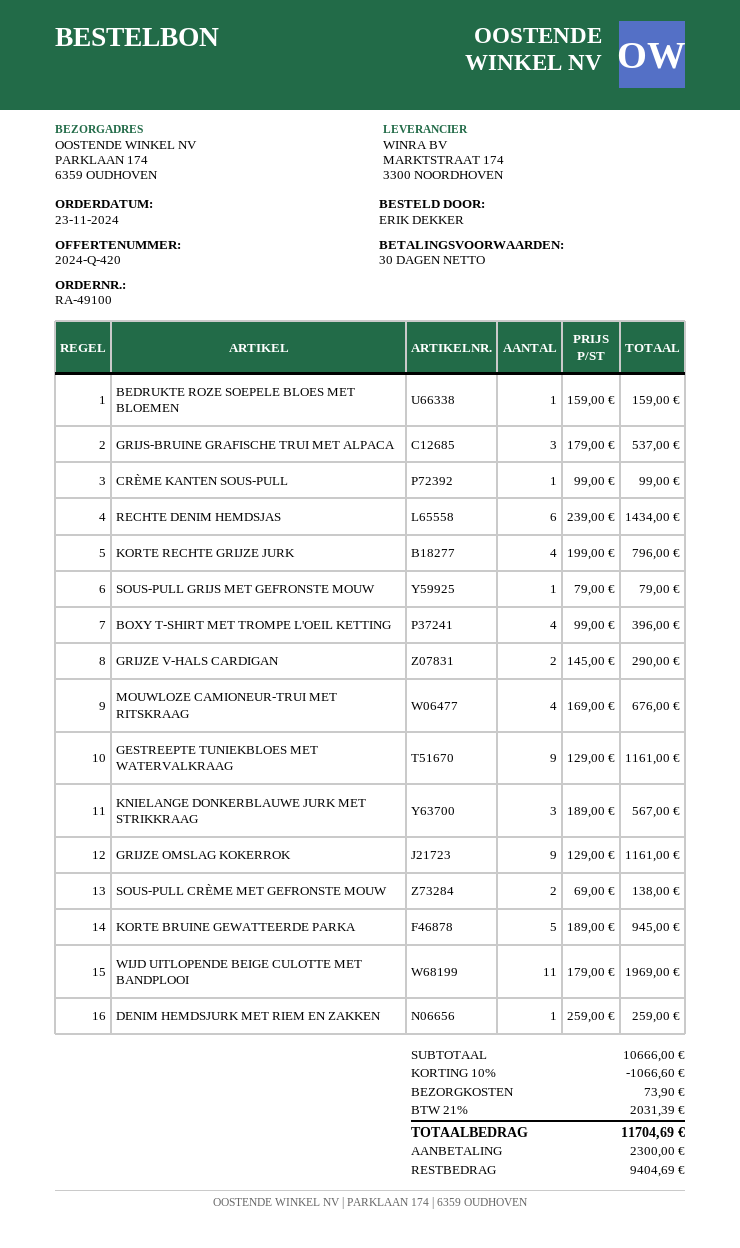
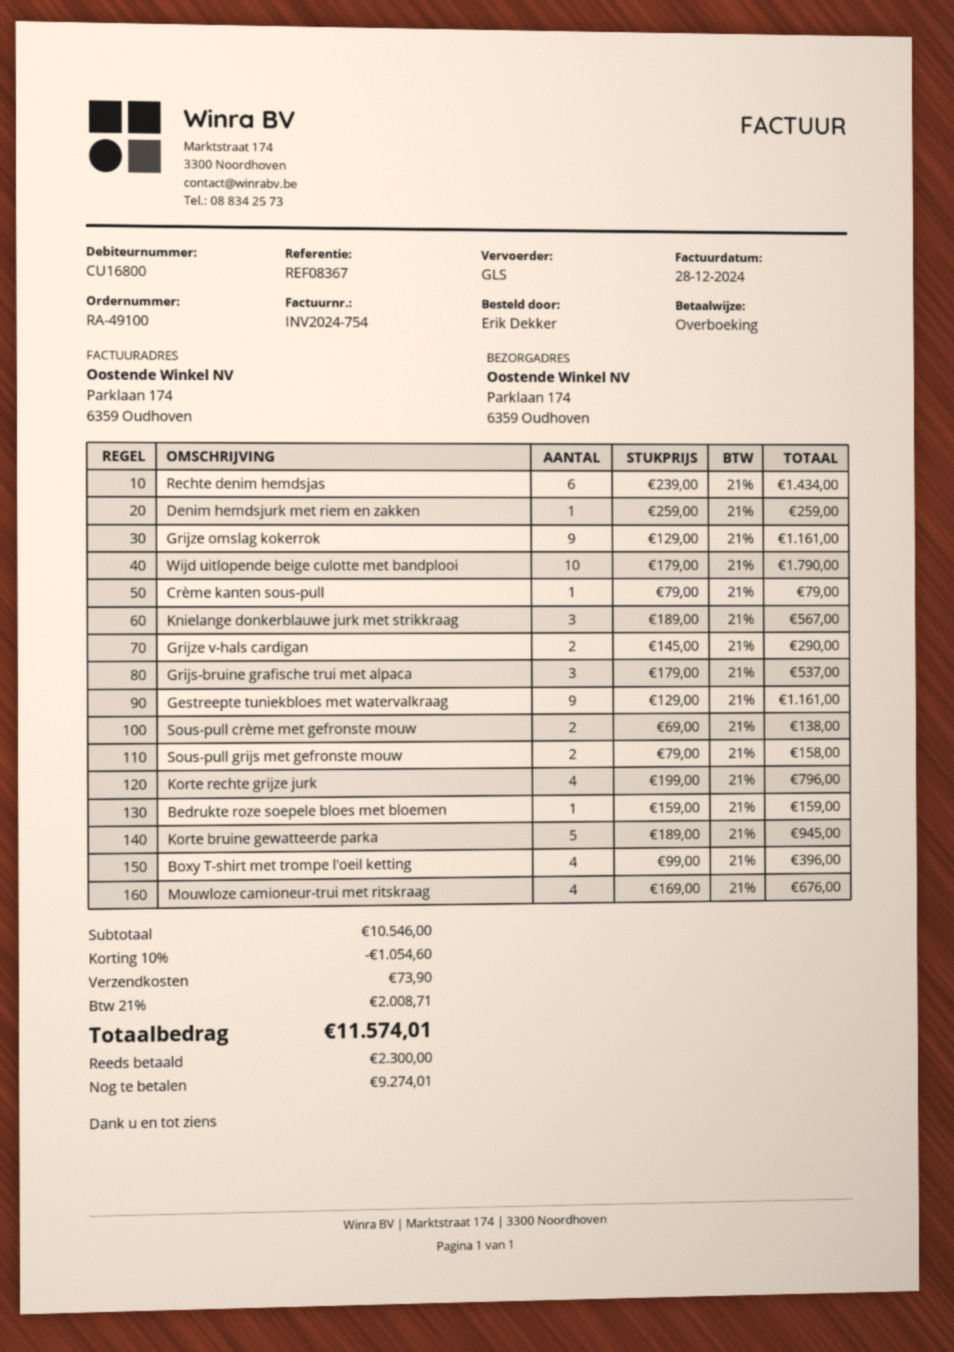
CRÈME KANTEN SOUS-PULL: 1 x 99.00 = 99.00 -> 1 x 79.00 = 79.00
SOUS-PULL GRIJS MET GEFRONSTE MOUW: 1 x 79.00 = 79.00 -> 2 x 79.00 = 158.00
WIJD UITLOPENDE BEIGE CULOTTE MET BANDPLOOI: 11 x 179.00 = 1969.00 -> 10 x 179.00 = 1790.00
subtotal: 10666.00 -> 10546.00
discount: 10% = 1066.60 -> 10% = 1054.60
tax: 21% = 2031.39 -> 21% = 2008.71
total: 11704.69 -> 11574.01
balance: 9404.69 -> 9274.01

